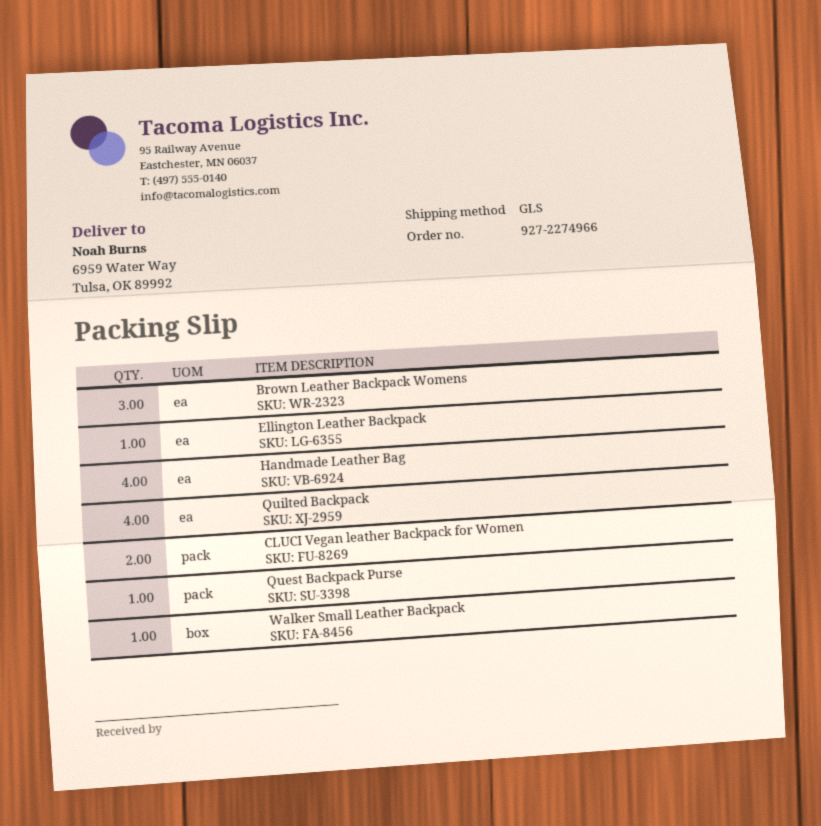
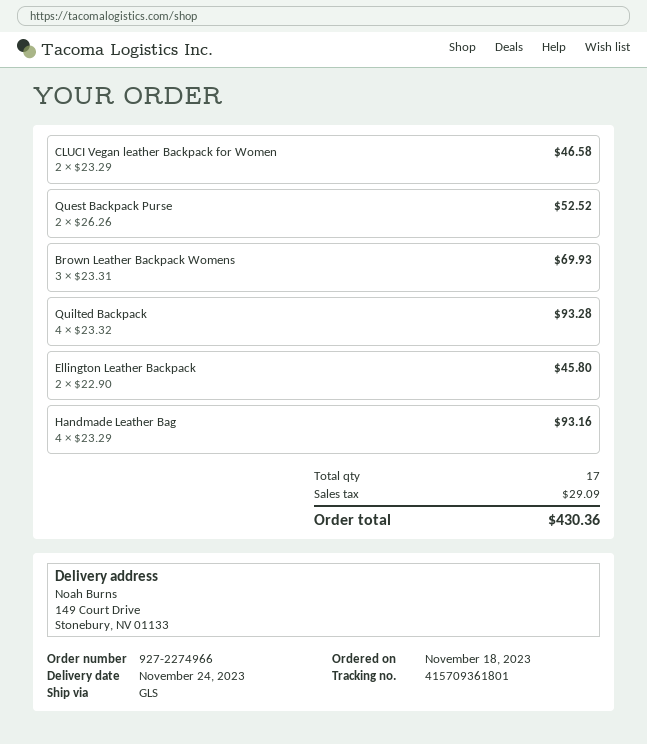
ship to: 6959 Water Way, Tulsa, OK 89992 -> 149 Court Drive, Stonebury, NV 01133
Ellington Leather Backpack: 1 -> 2
Quest Backpack Purse: 1 -> 2
Walker Small Leather Backpack: 1 -> none

